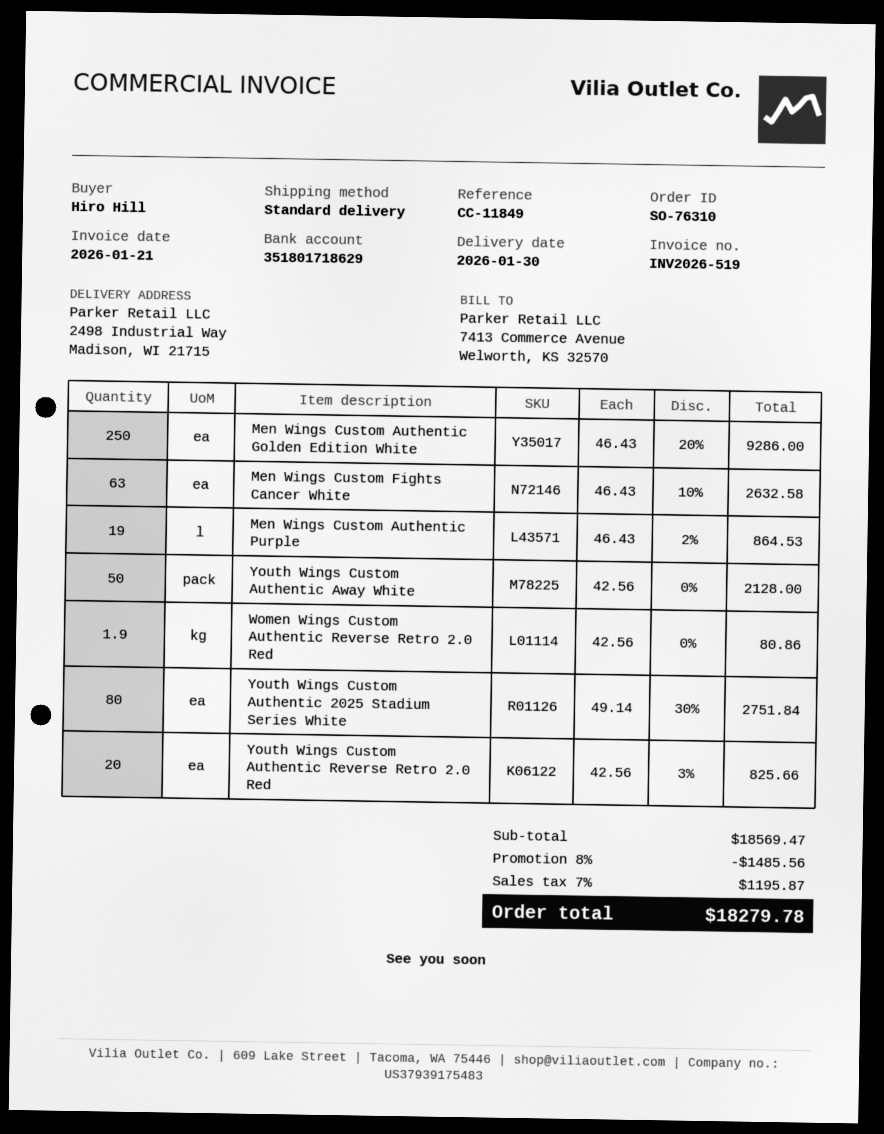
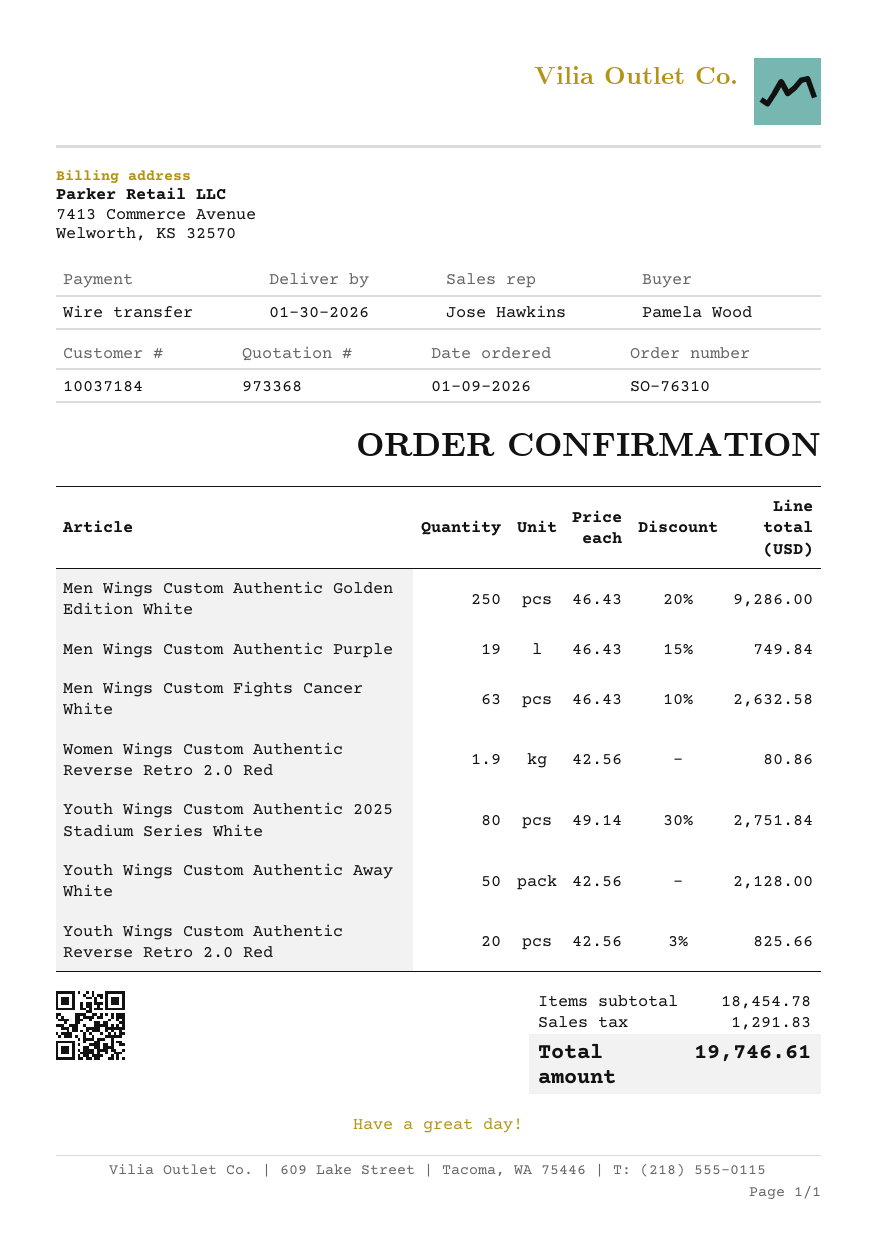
ordered by: Hiro Hill -> Pamela Wood
Men Wings Custom Authentic Purple: 19 x 46.43 - 2% = 864.53 -> 19 x 46.43 - 15% = 749.84
subtotal: 18569.47 -> 18454.78
discount: 8% = 1485.56 -> none
tax: 1195.87 -> 1291.83
total: 18279.78 -> 19746.61

